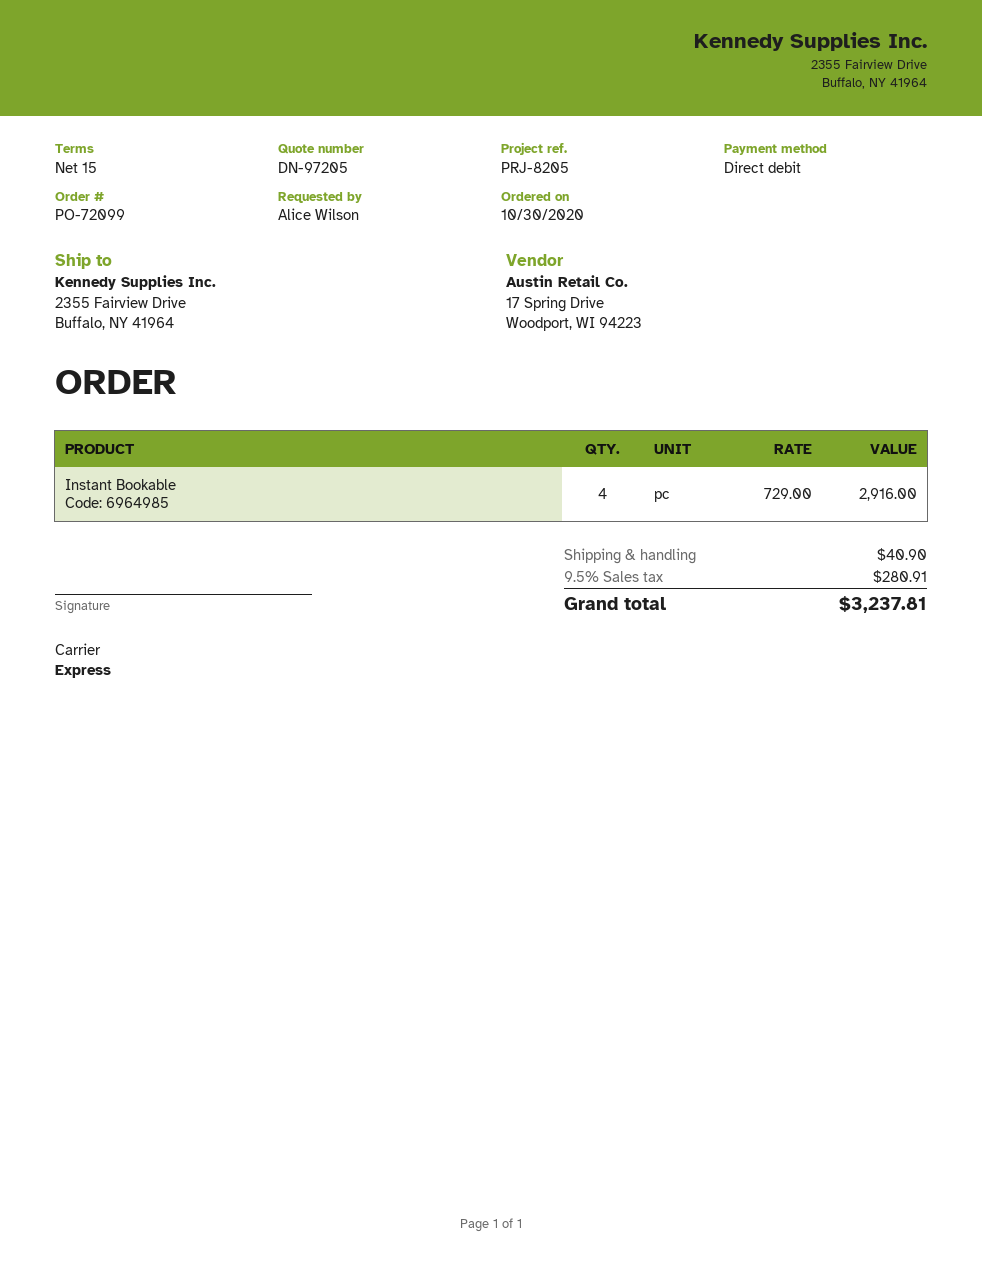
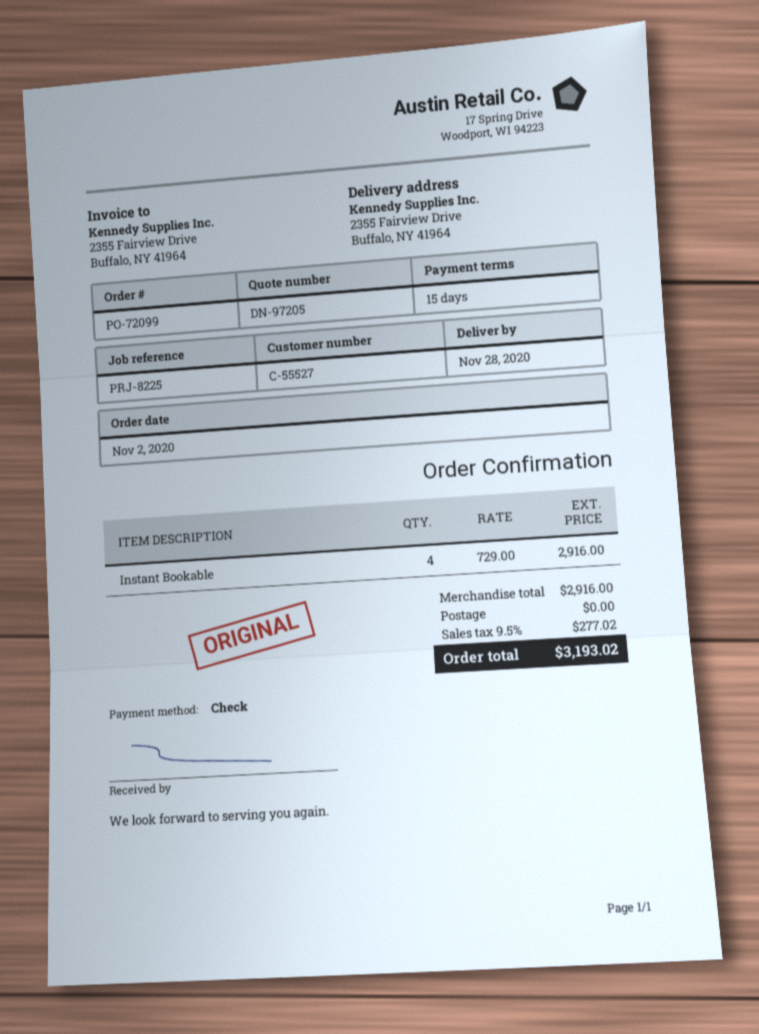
order date: 2020-10-30 -> 2020-11-02
reference: PRJ-8205 -> PRJ-8225
payment method: direct debit -> cheque
shipping: 40.90 -> 0.00
tax: 9.5% = 280.91 -> 9.5% = 277.02
total: 3237.81 -> 3193.02

